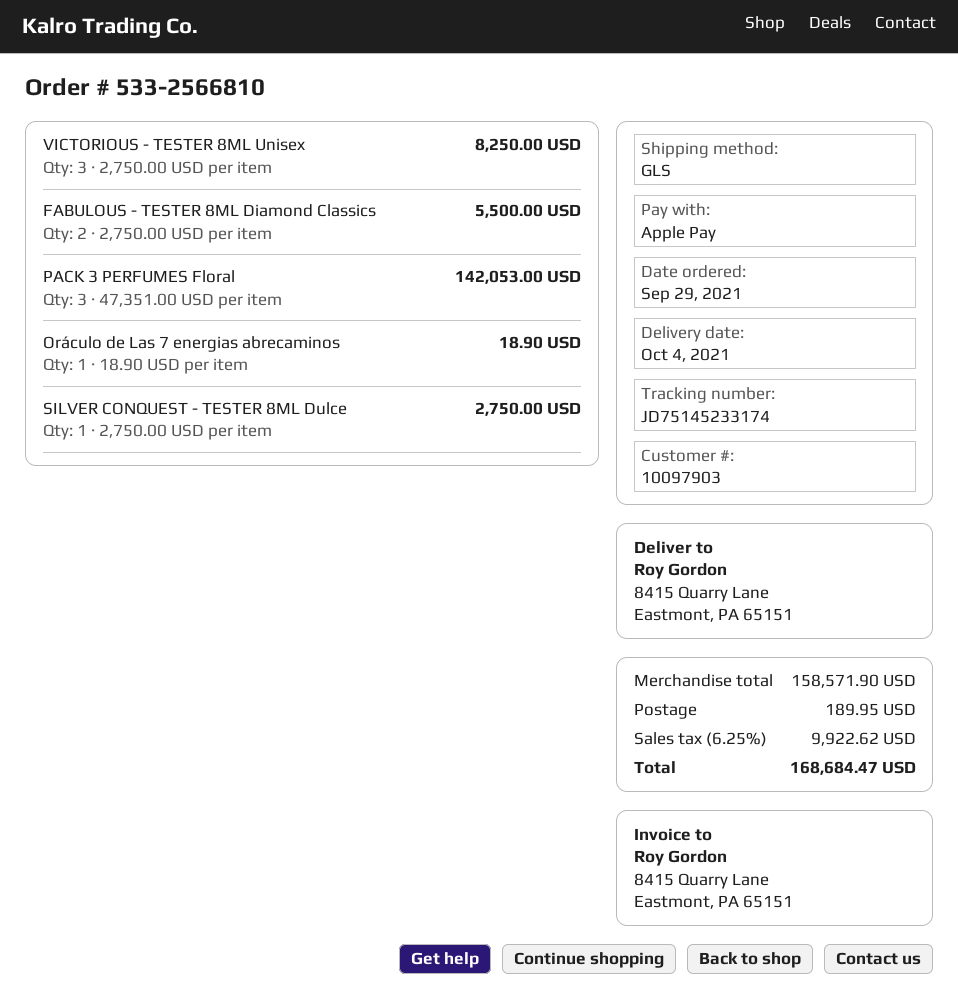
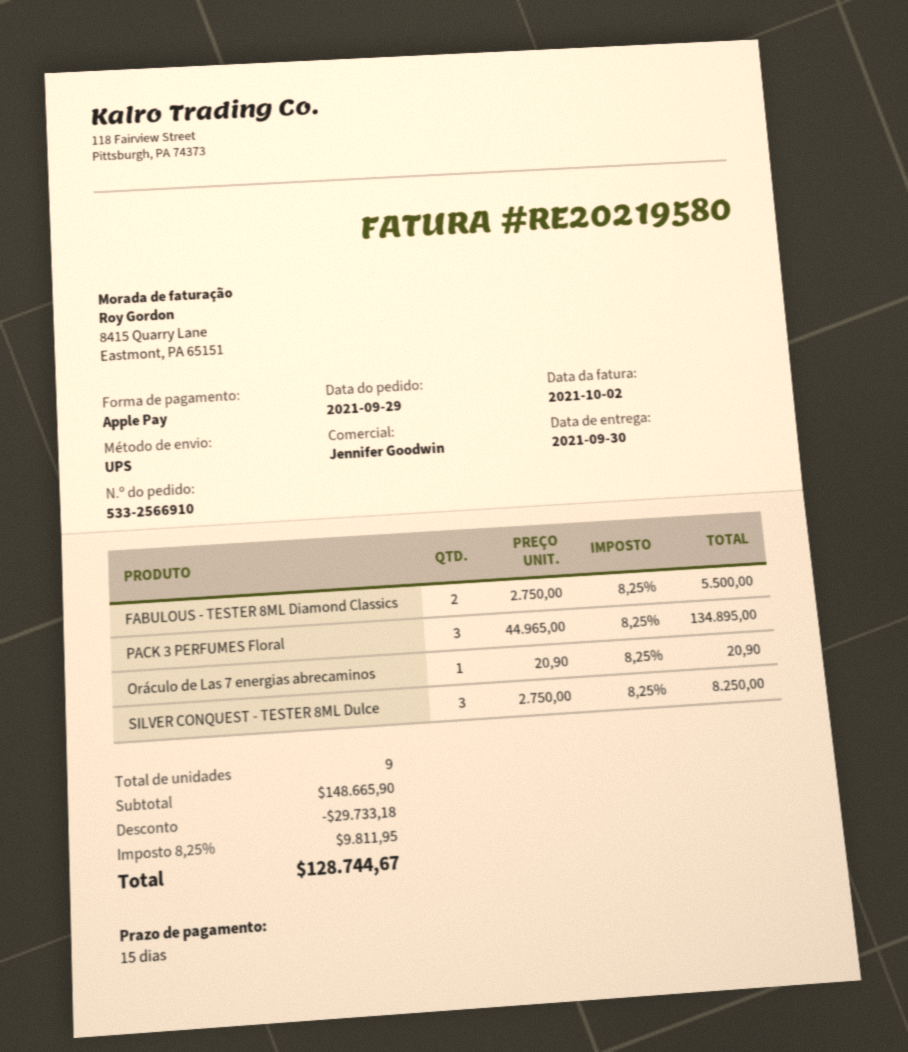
order number: 533-2566810 -> 533-2566910
delivery date: 2021-10-04 -> 2021-09-30
shipping method: GLS -> UPS
VICTORIOUS - TESTER 8ML Unisex: 3 x 2750.00 = 8250.00 -> none
PACK 3 PERFUMES Floral: 3 x 47351.00 = 142053.00 -> 3 x 44965.00 = 134895.00
Oráculo de Las 7 energias abrecaminos: 1 x 18.90 = 18.90 -> 1 x 20.90 = 20.90
SILVER CONQUEST - TESTER 8ML Dulce: 1 x 2750.00 = 2750.00 -> 3 x 2750.00 = 8250.00
subtotal: 158571.90 -> 148665.90
discount: none -> 29733.18
shipping: 189.95 -> none
tax: 6.25% = 9922.62 -> 8.25% = 9811.95
total: 168684.47 -> 128744.67

